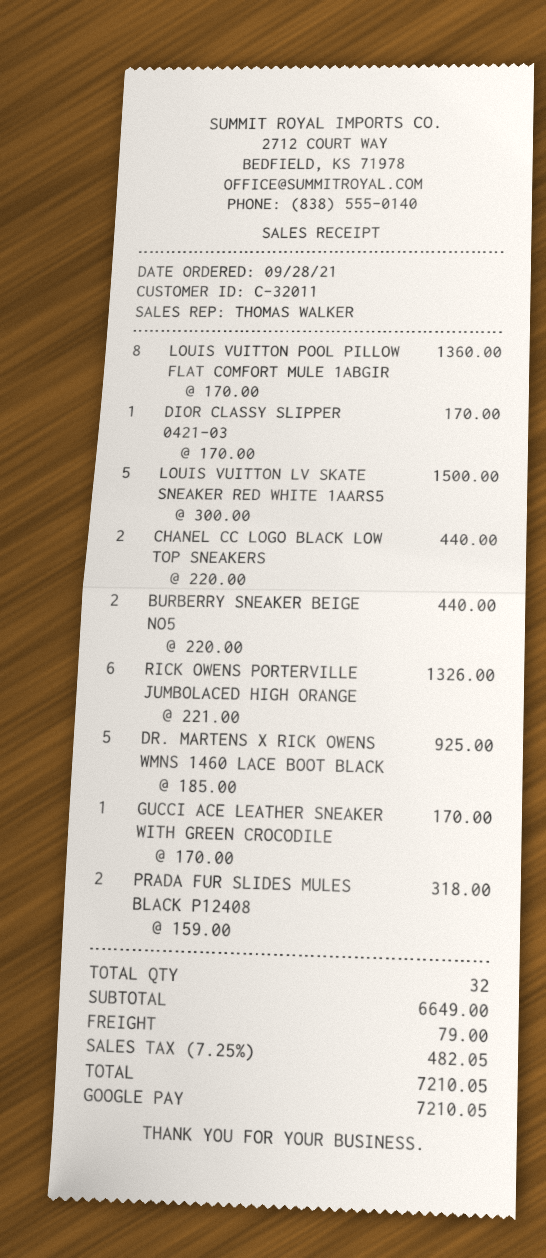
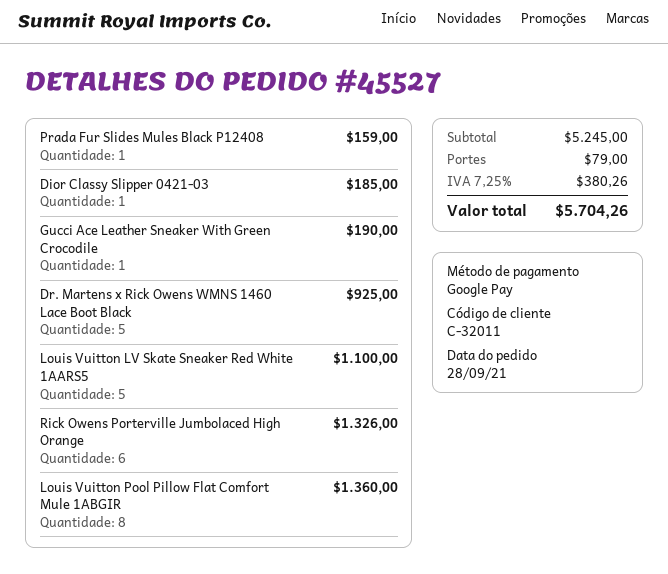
DIOR CLASSY SLIPPER 0421-03: 1 for 170.00 -> 1 for 185.00
LOUIS VUITTON LV SKATE SNEAKER RED WHITE 1AARS5: 5 for 1500.00 -> 5 for 1100.00
CHANEL CC LOGO BLACK LOW TOP SNEAKERS: 2 for 440.00 -> none
BURBERRY SNEAKER BEIGE NO5: 2 for 440.00 -> none
GUCCI ACE LEATHER SNEAKER WITH GREEN CROCODILE: 1 for 170.00 -> 1 for 190.00
PRADA FUR SLIDES MULES BLACK P12408: 2 for 318.00 -> 1 for 159.00
subtotal: 6649.00 -> 5245.00
tax: 7.25% = 482.05 -> 7.25% = 380.26
total: 7210.05 -> 5704.26

